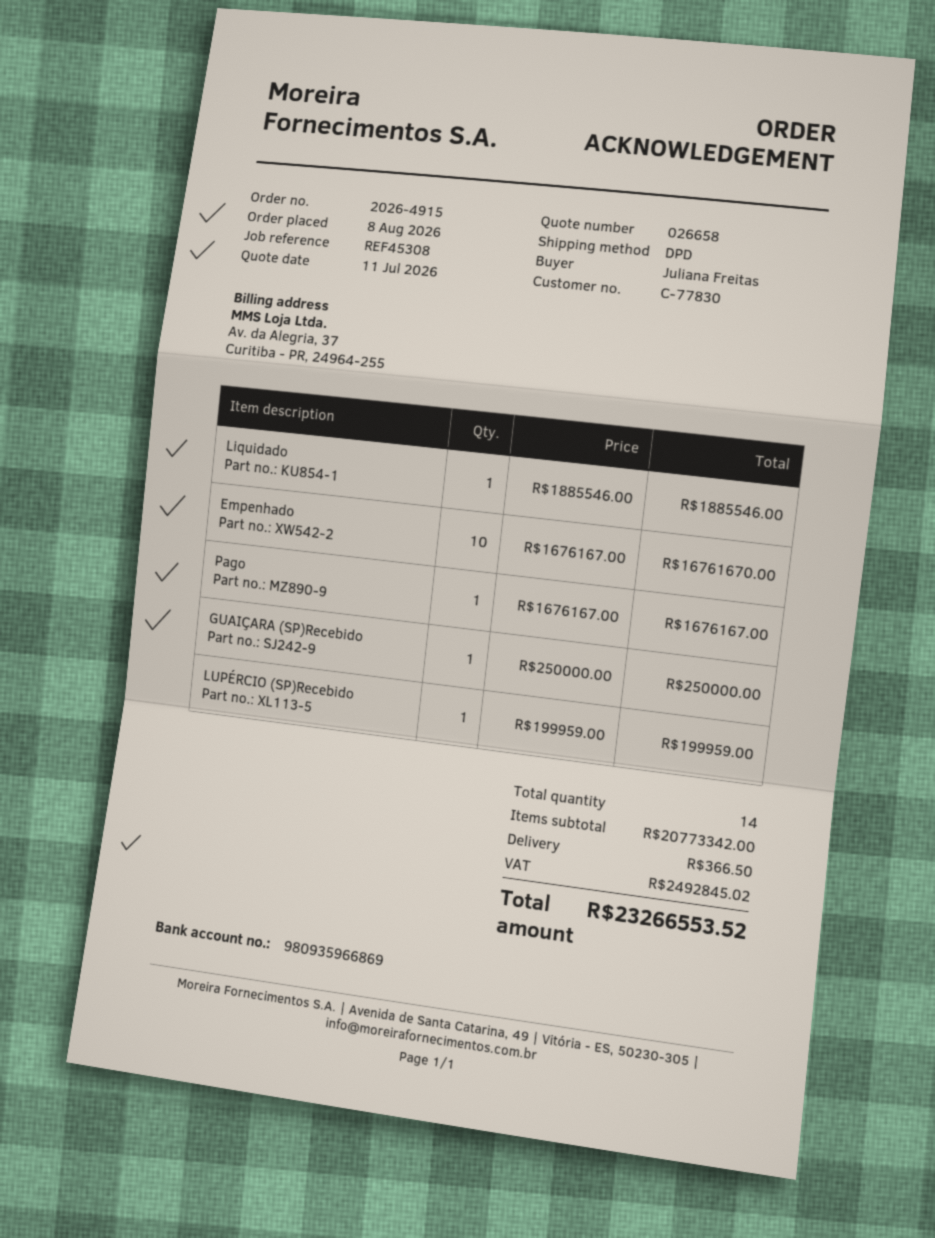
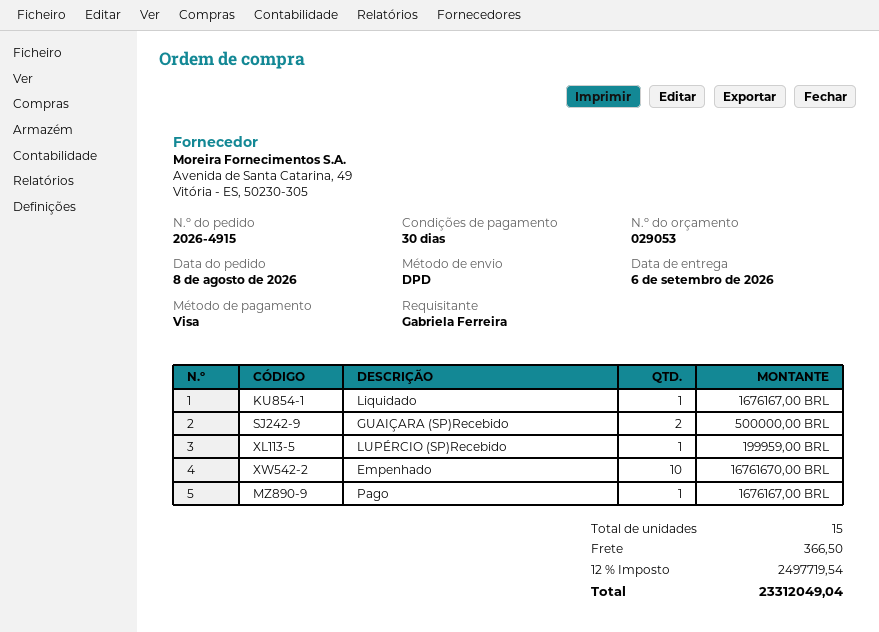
quote number: 026658 -> 029053
ordered by: Juliana Freitas -> Gabriela Ferreira
Liquidado: 1 for 1885546.00 -> 1 for 1676167.00
GUAIÇARA (SP)Recebido: 1 for 250000.00 -> 2 for 500000.00
total quantity: 14 -> 15
tax: 2492845.02 -> 2497719.54
total: 23266553.52 -> 23312049.04

